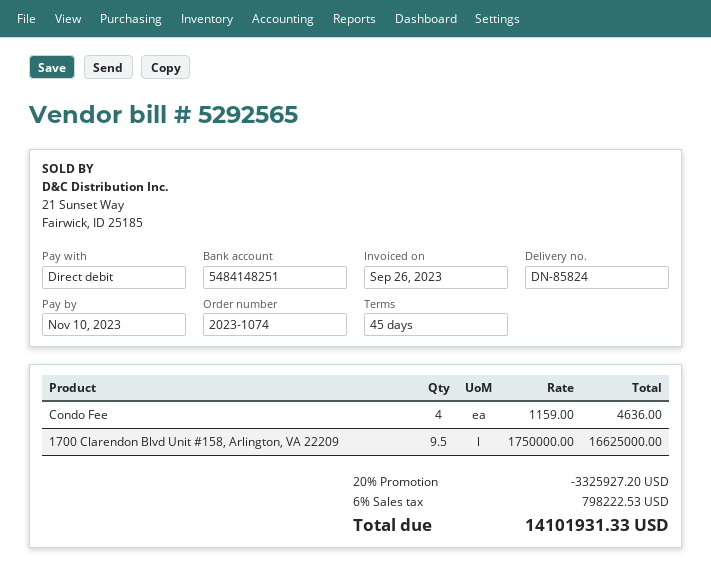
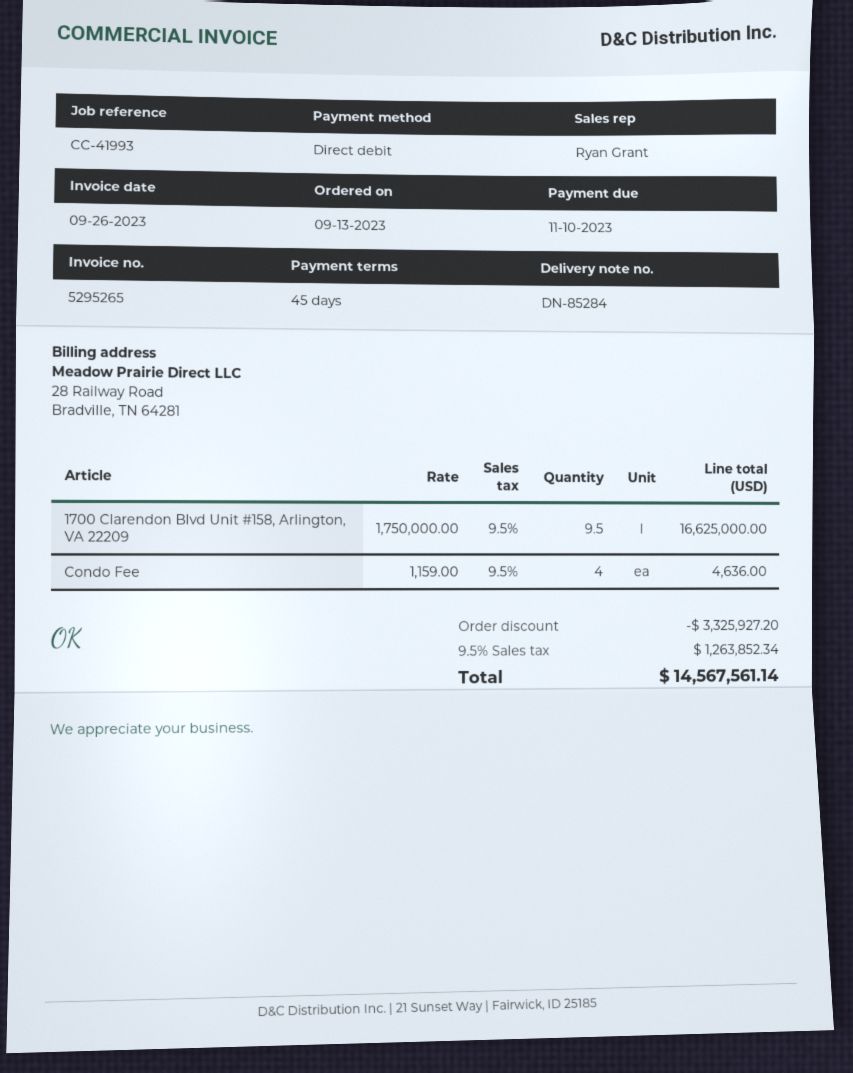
delivery note number: DN-85824 -> DN-85284
invoice number: 5292565 -> 5295265
tax: 6% = 798222.53 -> 9.5% = 1263852.34
total: 14101931.33 -> 14567561.14

